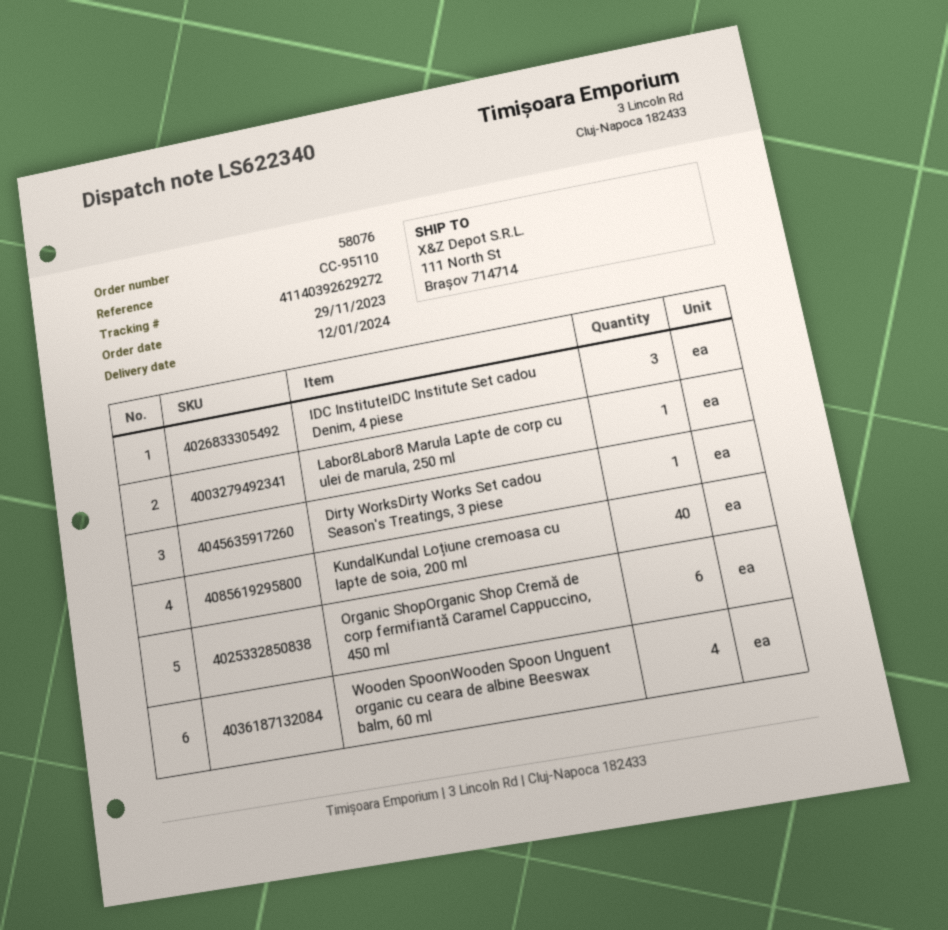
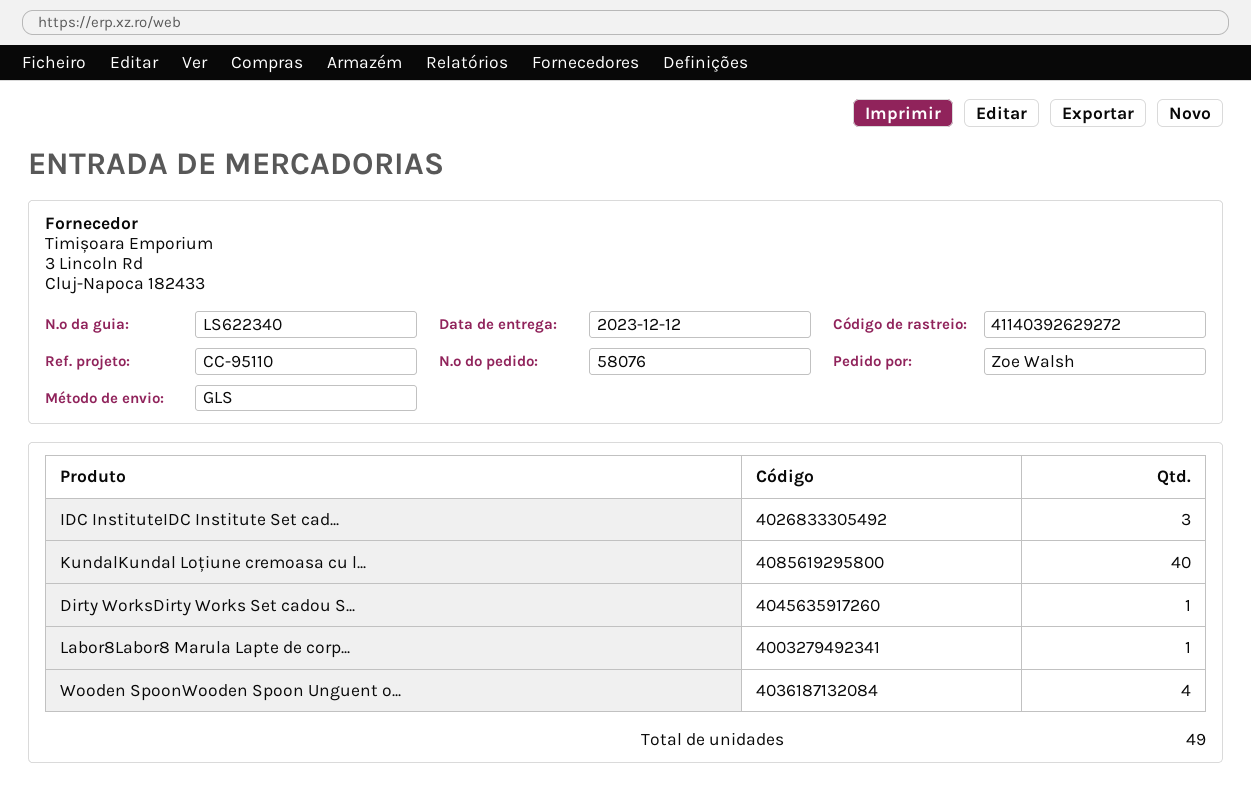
delivery date: 2024-01-12 -> 2023-12-12
Organic ShopOrganic Shop Cremă de corp fermifiantă Caramel Cappuccino, 450 ml: 6 -> none

